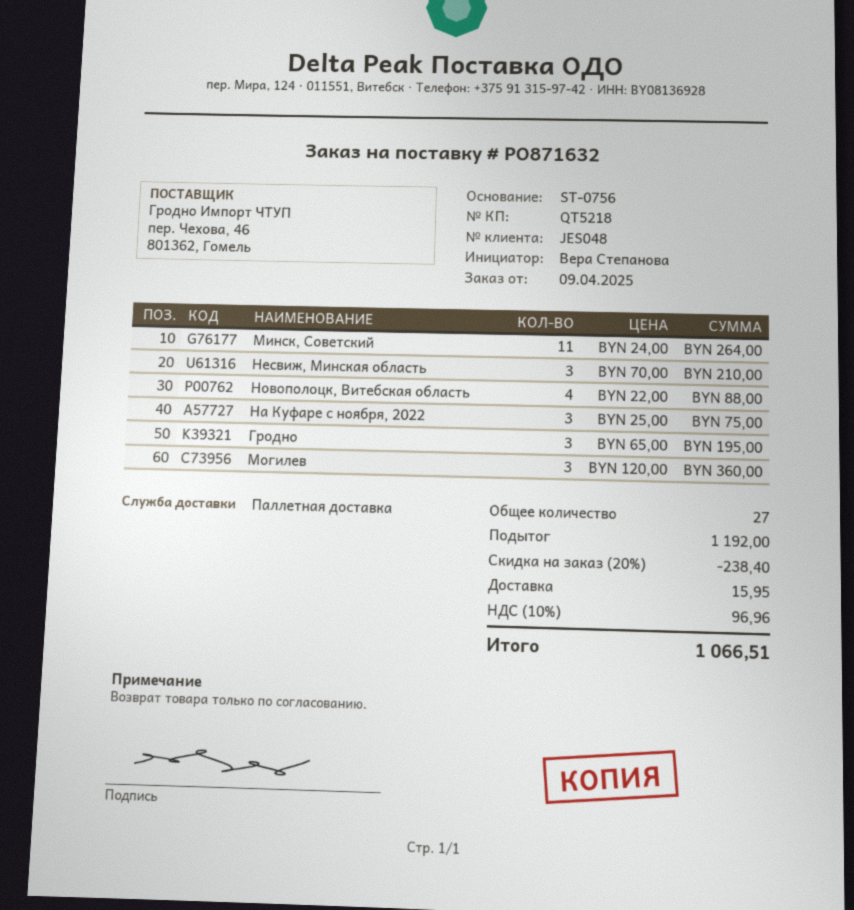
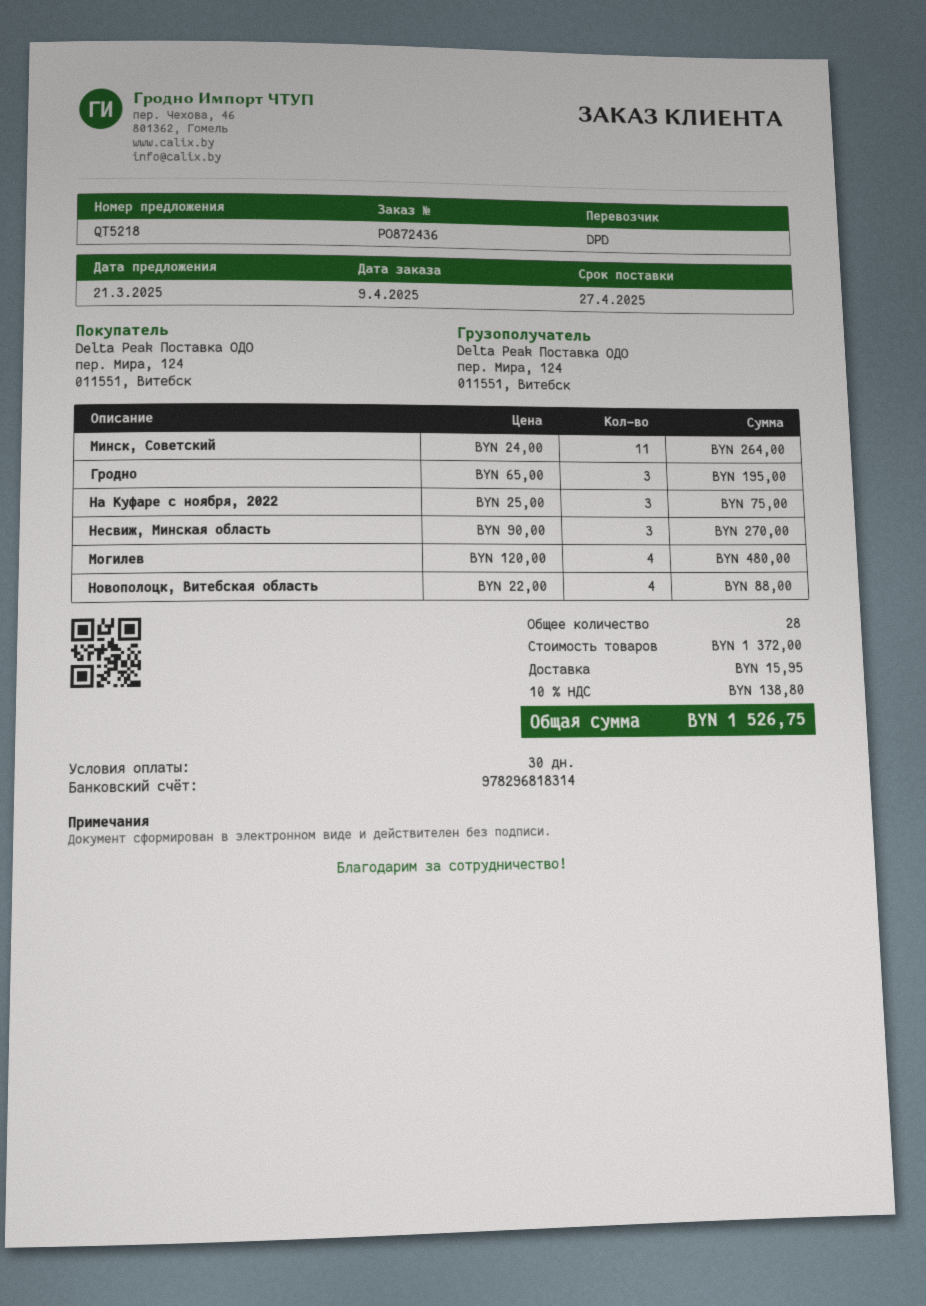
order number: PO871632 -> PO872436
shipping method: pallet freight -> DPD
Несвиж, Минская область: 3 x 70.00 = 210.00 -> 3 x 90.00 = 270.00
Могилев: 3 x 120.00 = 360.00 -> 4 x 120.00 = 480.00
total quantity: 27 -> 28
subtotal: 1192.00 -> 1372.00
discount: 20% = 238.40 -> none
tax: 10% = 96.96 -> 10% = 138.80
total: 1066.51 -> 1526.75

